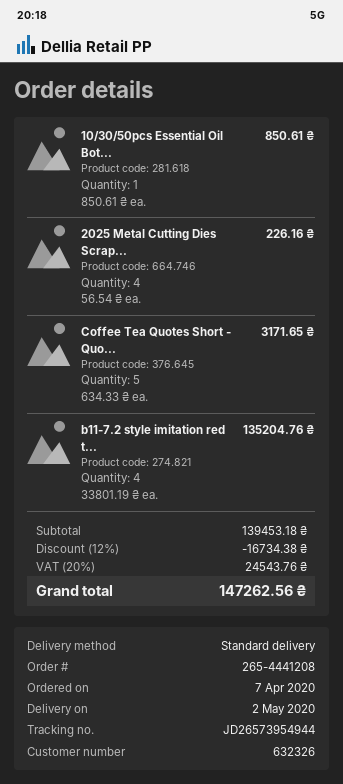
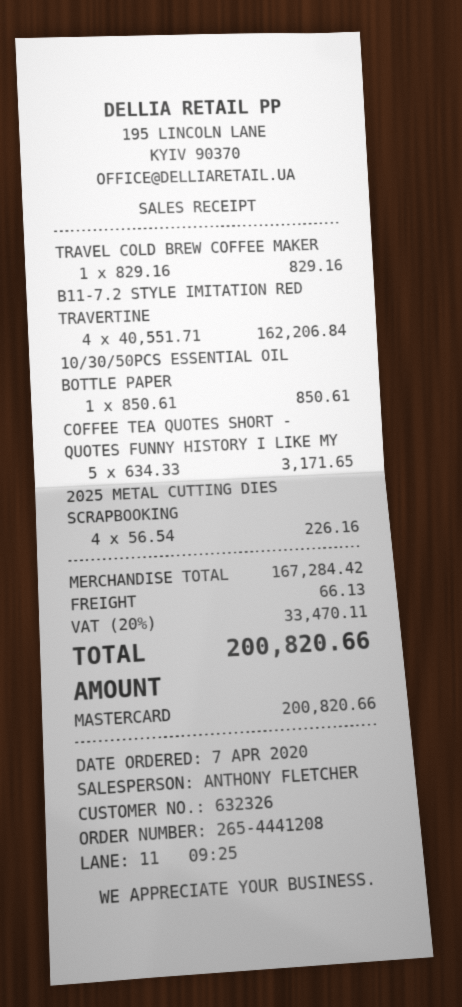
b11-7.2 style imitation red t...: 4 x 33801.19 = 135204.76 -> 4 x 40551.71 = 162206.84
TRAVEL COLD BREW COFFEE MAKER: none -> 1 x 829.16 = 829.16
subtotal: 139453.18 -> 167284.42
discount: 12% = 16734.38 -> none
shipping: none -> 66.13
tax: 20% = 24543.76 -> 20% = 33470.11
total: 147262.56 -> 200820.66

